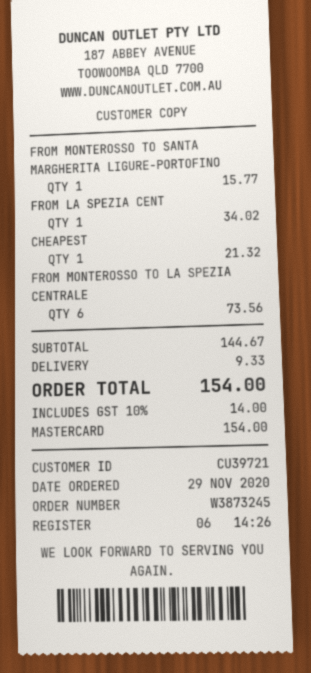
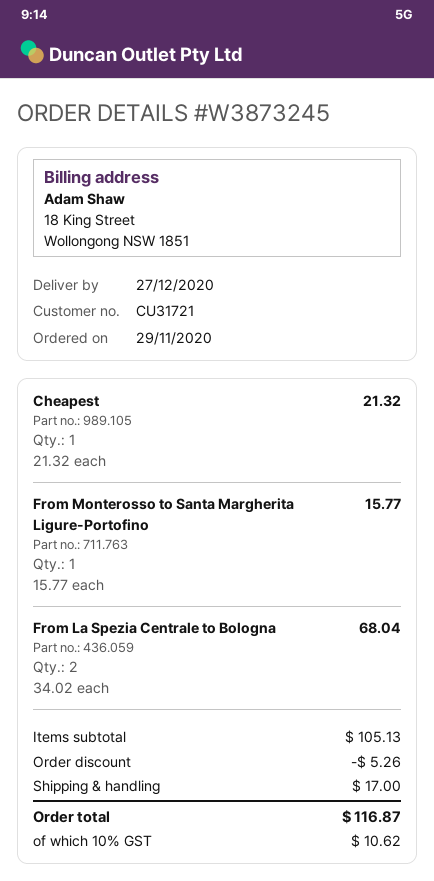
customer number: CU39721 -> CU31721
FROM LA SPEZIA CENT: 1 for 34.02 -> 2 for 68.04
FROM MONTEROSSO TO LA SPEZIA CENTRALE: 6 for 73.56 -> none
subtotal: 144.67 -> 105.13
discount: none -> 5.26
shipping: 9.33 -> 17.00
tax: 10% = 14.00 -> 10% = 10.62
total: 154.00 -> 116.87

